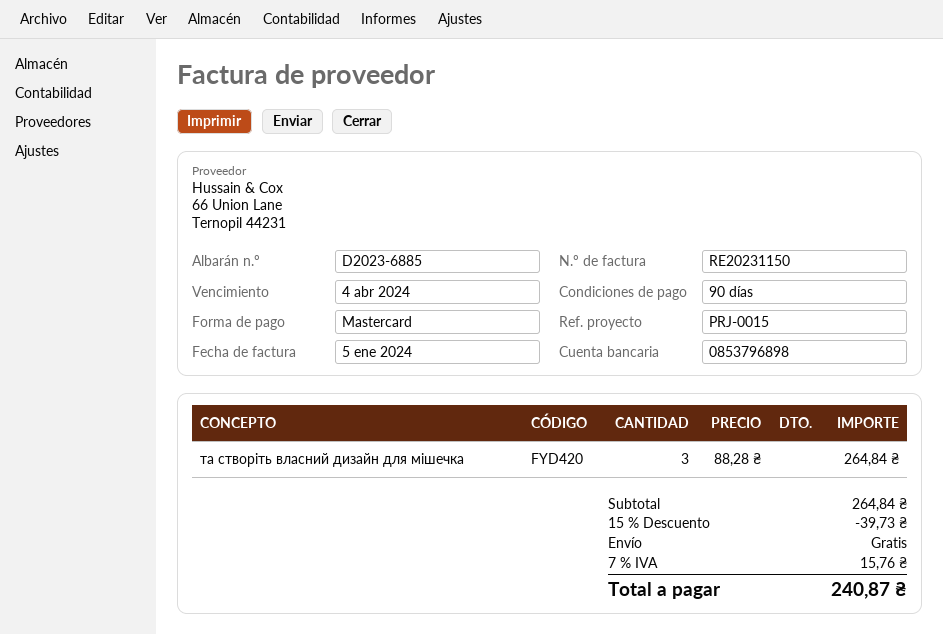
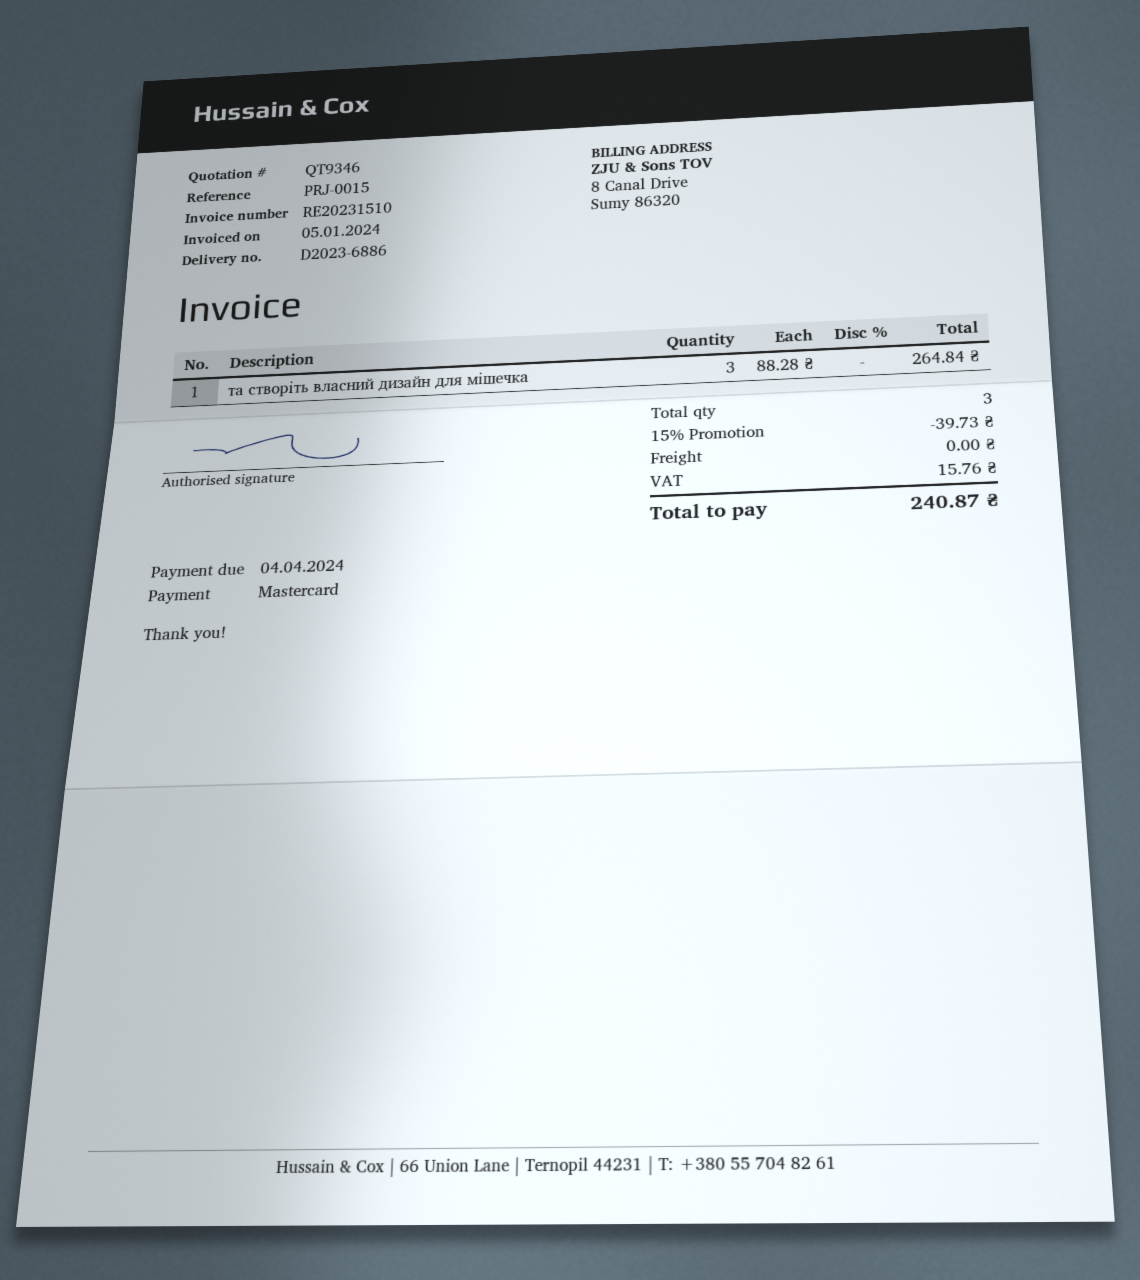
delivery note number: D2023-6885 -> D2023-6886
invoice number: RE20231150 -> RE20231510

